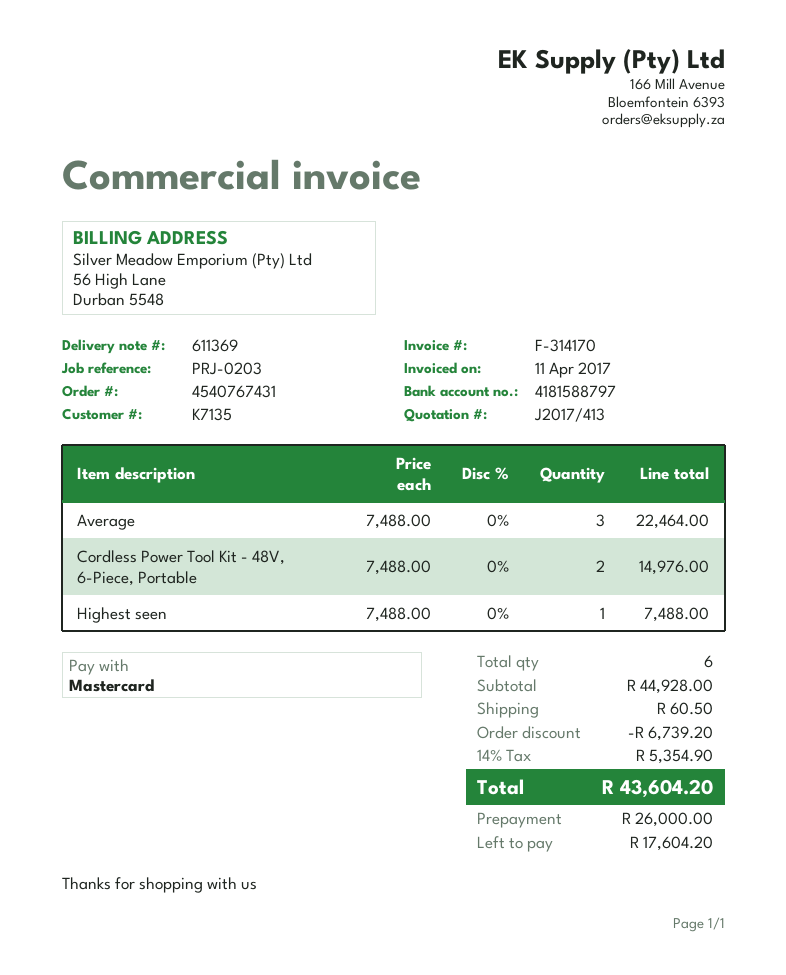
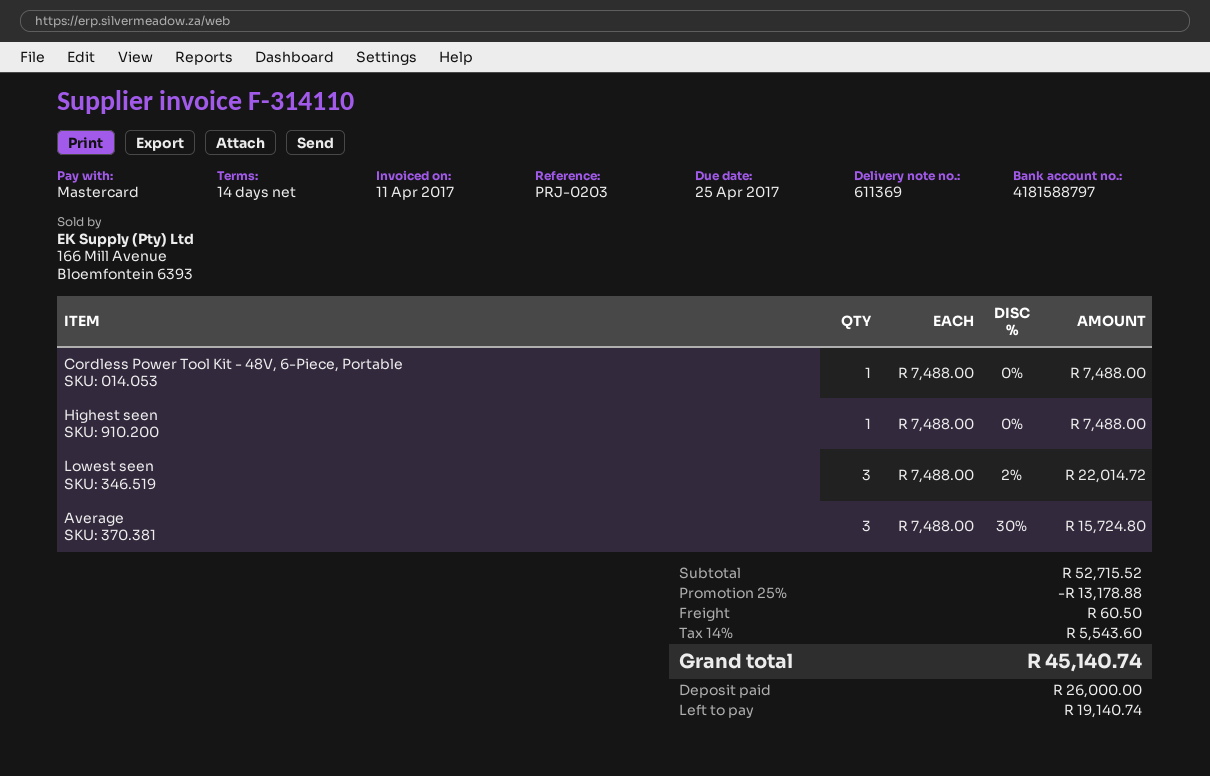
invoice number: F-314170 -> F-314110
Average: 3 x 7488.00 = 22464.00 -> 3 x 7488.00 - 30% = 15724.80
Cordless Power Tool Kit - 48V, 6-Piece, Portable: 2 x 7488.00 = 14976.00 -> 1 x 7488.00 = 7488.00
Lowest seen: none -> 3 x 7488.00 - 2% = 22014.72
subtotal: 44928.00 -> 52715.52
discount: 6739.20 -> 13178.88
tax: 14% = 5354.90 -> 14% = 5543.60
total: 43604.20 -> 45140.74
balance: 17604.20 -> 19140.74

